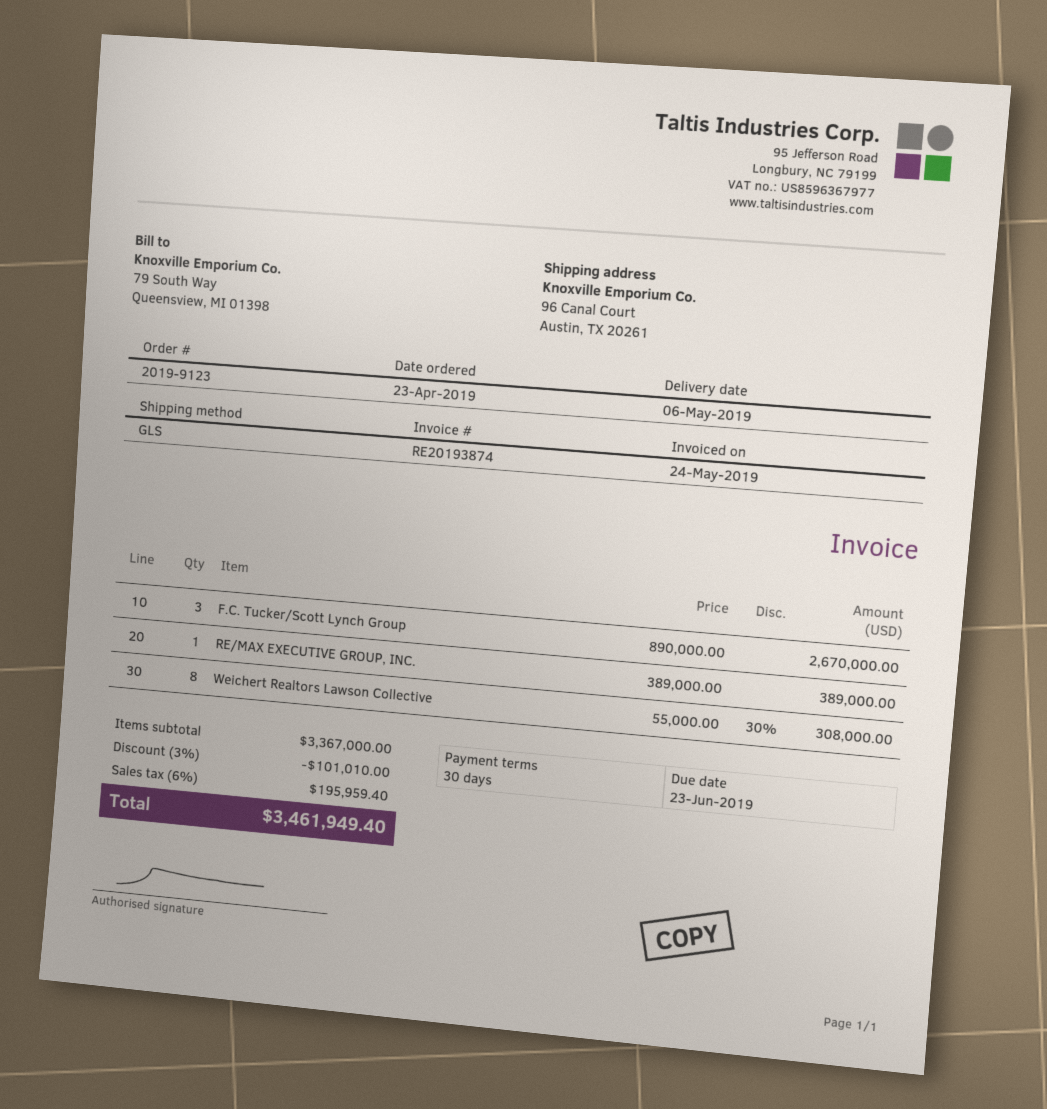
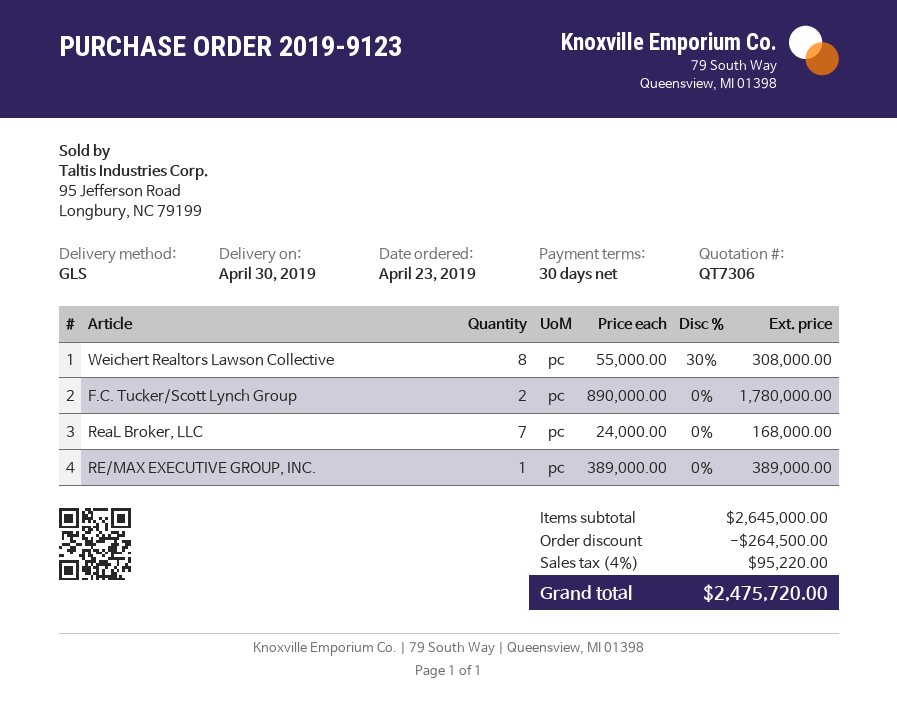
delivery date: 2019-05-06 -> 2019-04-30
F.C. Tucker/Scott Lynch Group: 3 x 890000.00 = 2670000.00 -> 2 x 890000.00 = 1780000.00
ReaL Broker, LLC: none -> 7 x 24000.00 = 168000.00
subtotal: 3367000.00 -> 2645000.00
discount: 101010.00 -> 264500.00
tax: 6% = 195959.40 -> 4% = 95220.00
total: 3461949.40 -> 2475720.00

